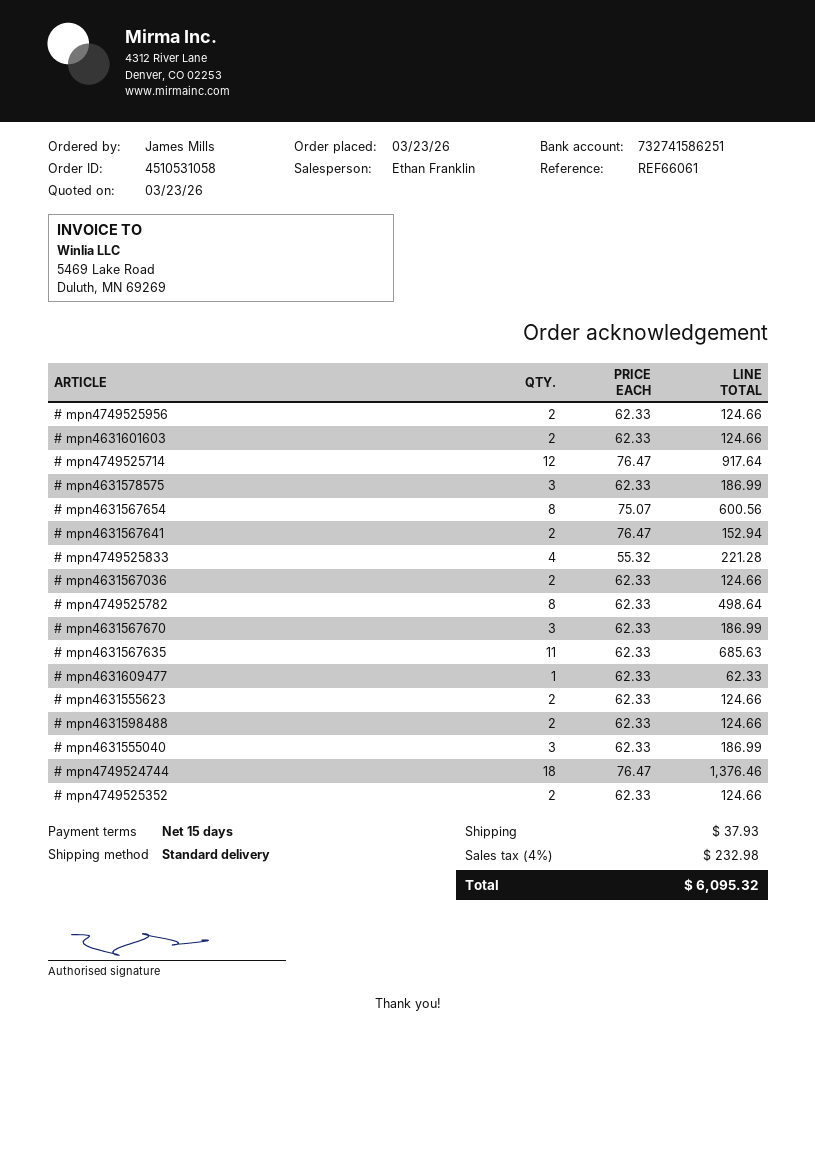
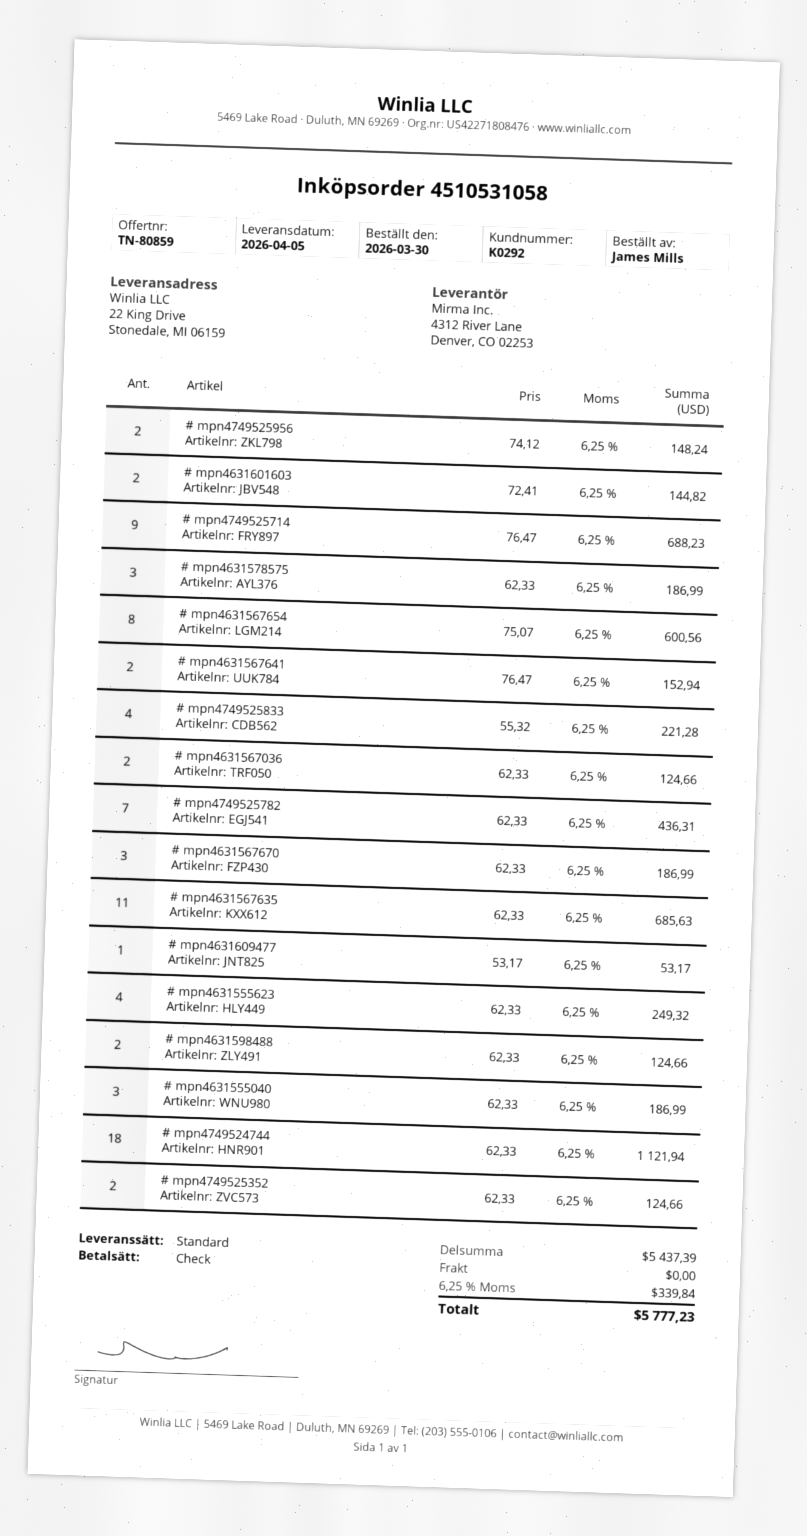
order date: 2026-03-23 -> 2026-03-30
# mpn4749525956: 2 x 62.33 = 124.66 -> 2 x 74.12 = 148.24
# mpn4631601603: 2 x 62.33 = 124.66 -> 2 x 72.41 = 144.82
# mpn4749525714: 12 x 76.47 = 917.64 -> 9 x 76.47 = 688.23
# mpn4749525782: 8 x 62.33 = 498.64 -> 7 x 62.33 = 436.31
# mpn4631609477: 1 x 62.33 = 62.33 -> 1 x 53.17 = 53.17
# mpn4631555623: 2 x 62.33 = 124.66 -> 4 x 62.33 = 249.32
# mpn4749524744: 18 x 76.47 = 1376.46 -> 18 x 62.33 = 1121.94
shipping: 37.93 -> 0.00
tax: 4% = 232.98 -> 6.25% = 339.84
total: 6095.32 -> 5777.23

